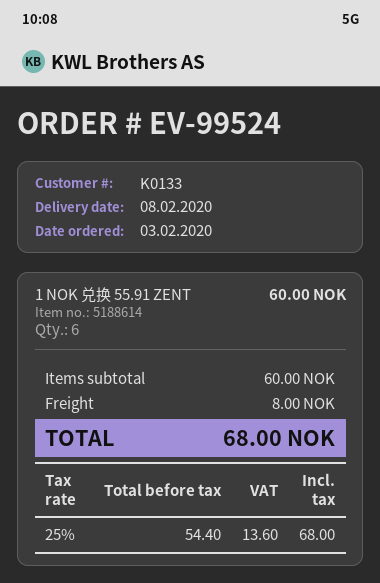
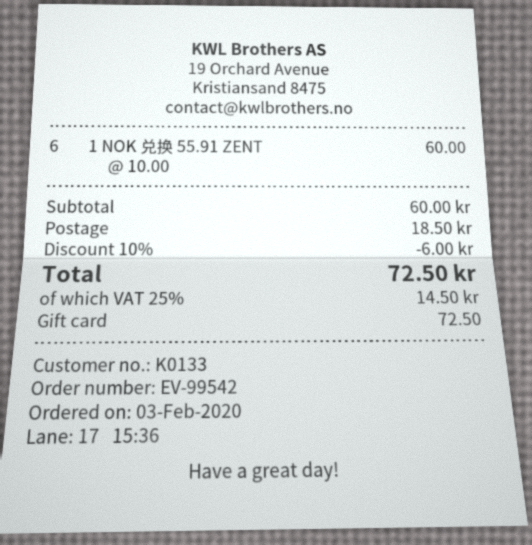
order number: EV-99524 -> EV-99542
discount: none -> 10% = 6.00
shipping: 8.00 -> 18.50
tax: 25% = 13.60 -> 25% = 14.50
total: 68.00 -> 72.50

